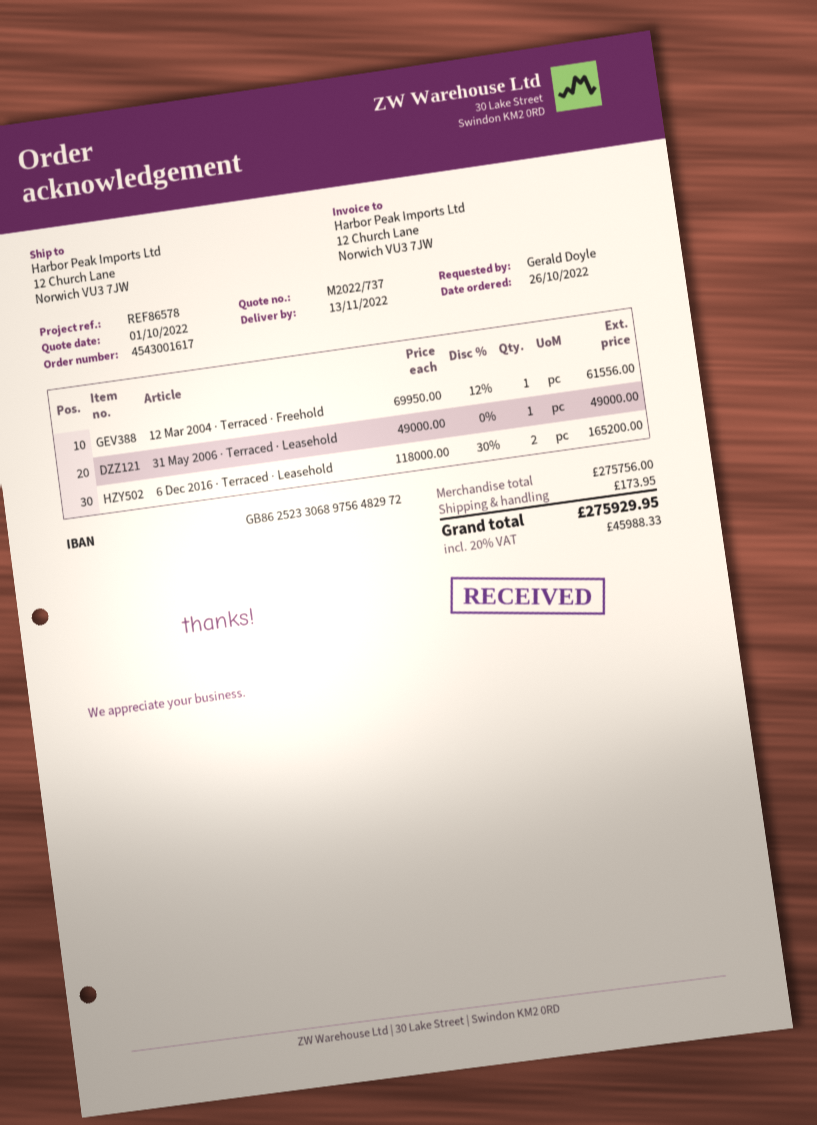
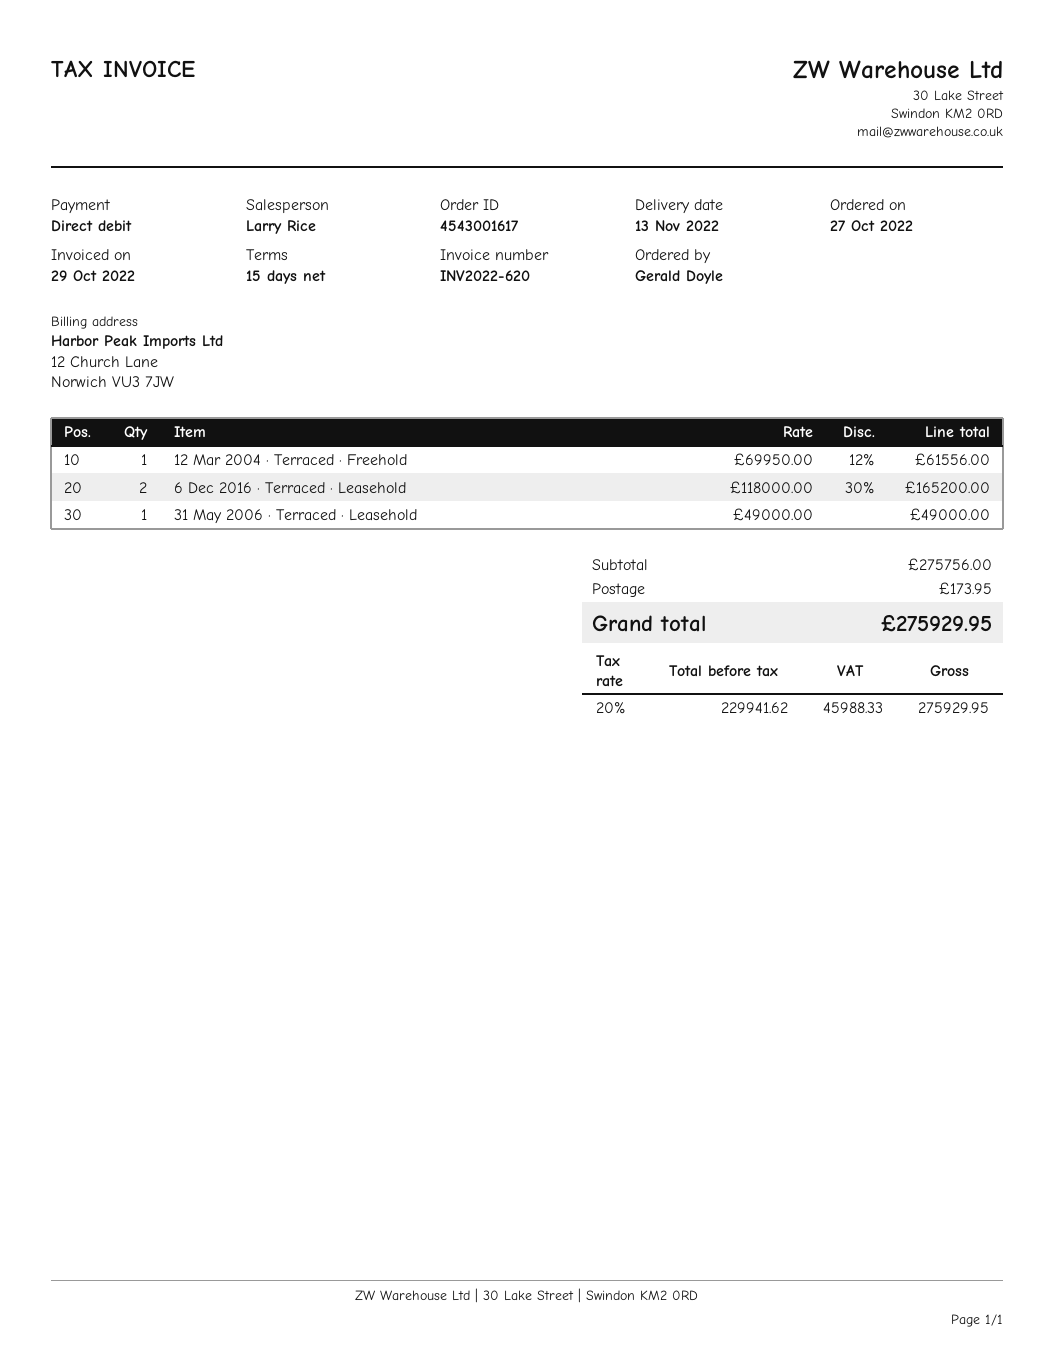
order date: 2022-10-26 -> 2022-10-27

